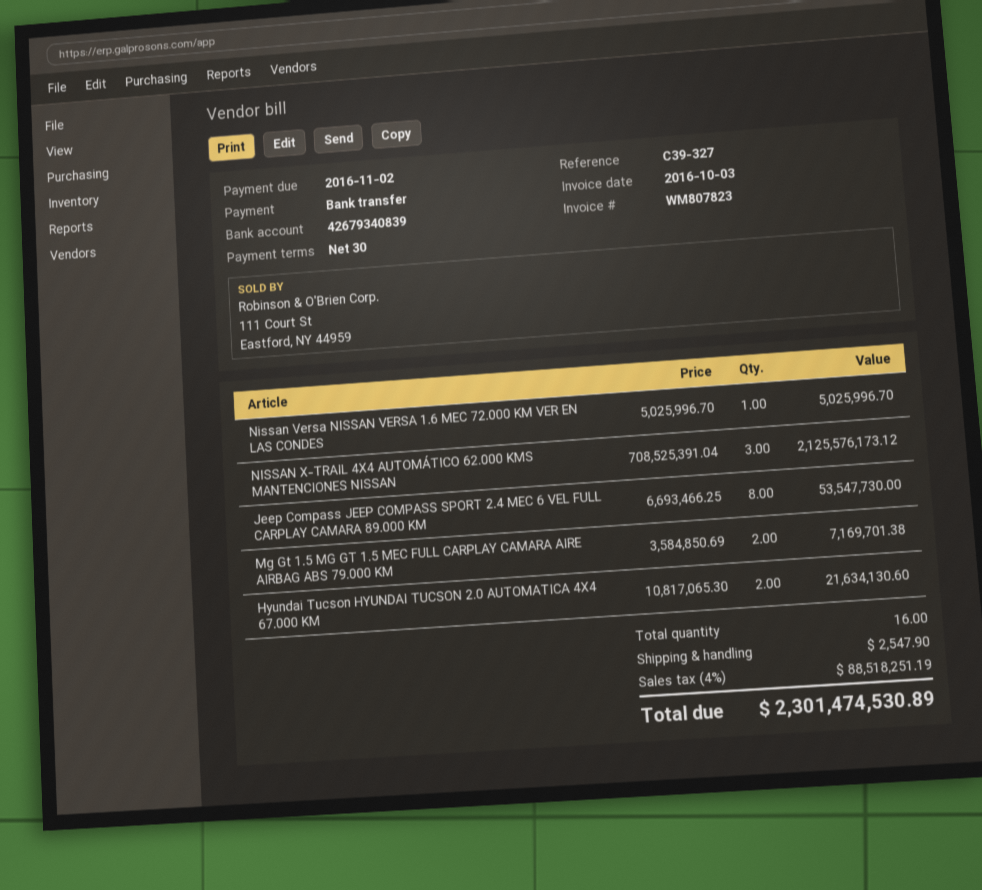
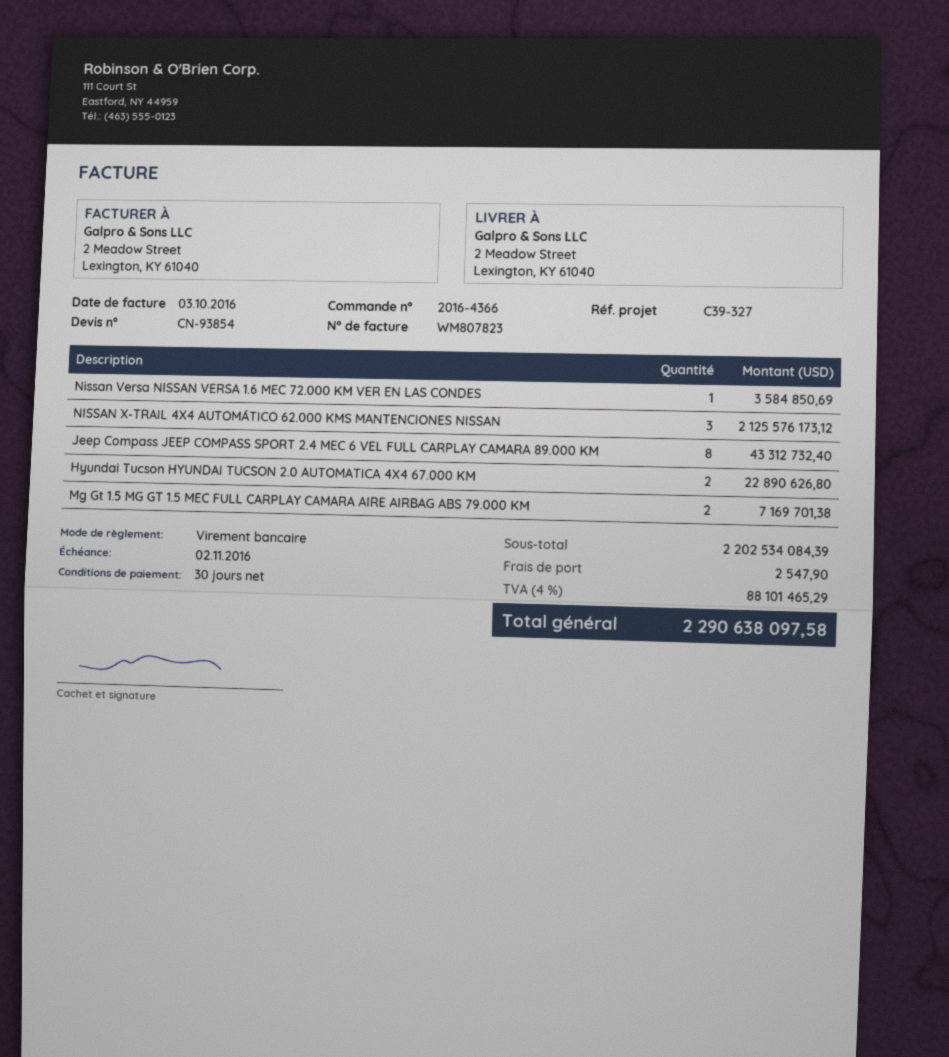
Nissan Versa NISSAN VERSA 1.6 MEC 72.000 KM VER EN LAS CONDES: 1 for 5025996.70 -> 1 for 3584850.69
Jeep Compass JEEP COMPASS SPORT 2.4 MEC 6 VEL FULL CARPLAY CAMARA 89.000 KM: 8 for 53547730.00 -> 8 for 43312732.40
Hyundai Tucson HYUNDAI TUCSON 2.0 AUTOMATICA 4X4 67.000 KM: 2 for 21634130.60 -> 2 for 22890626.80
tax: 4% = 88518251.19 -> 4% = 88101465.29
total: 2301474530.89 -> 2290638097.58

